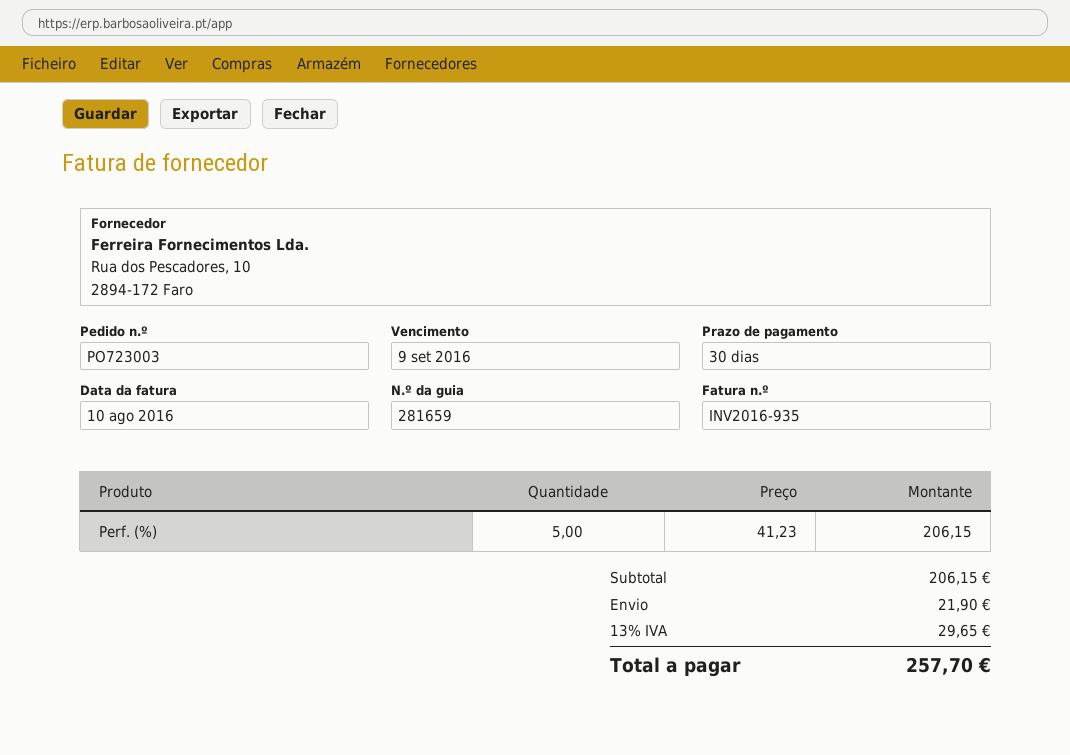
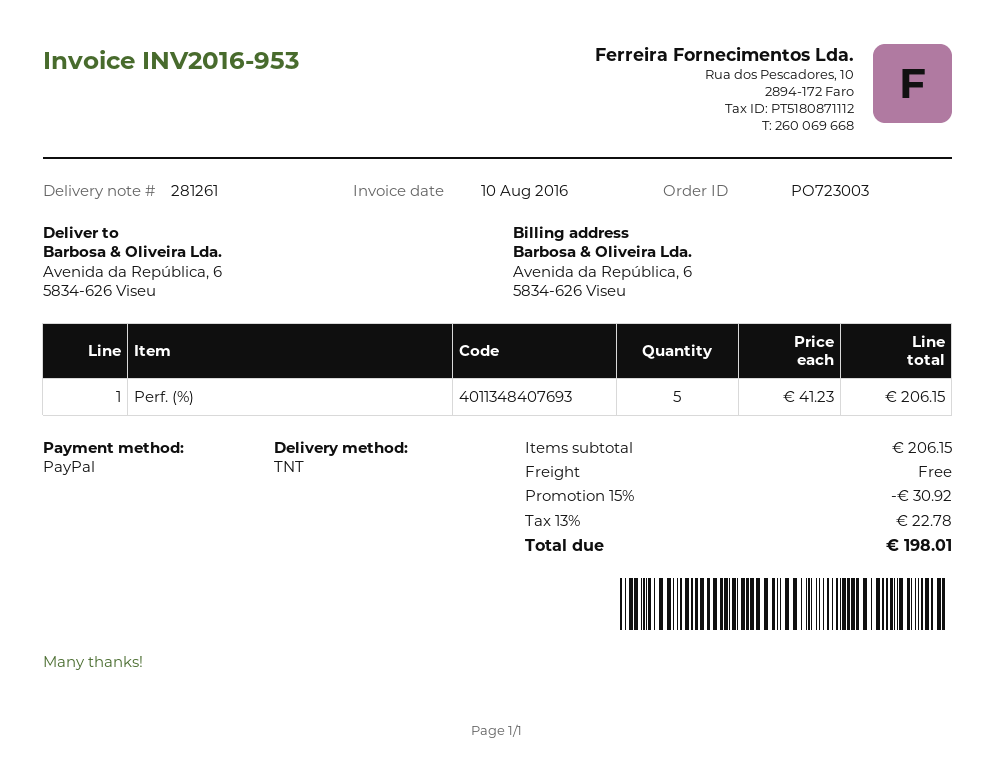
delivery note number: 281659 -> 281261
invoice number: INV2016-935 -> INV2016-953
discount: none -> 15% = 30.92
shipping: 21.90 -> 0.00
tax: 13% = 29.65 -> 13% = 22.78
total: 257.70 -> 198.01

